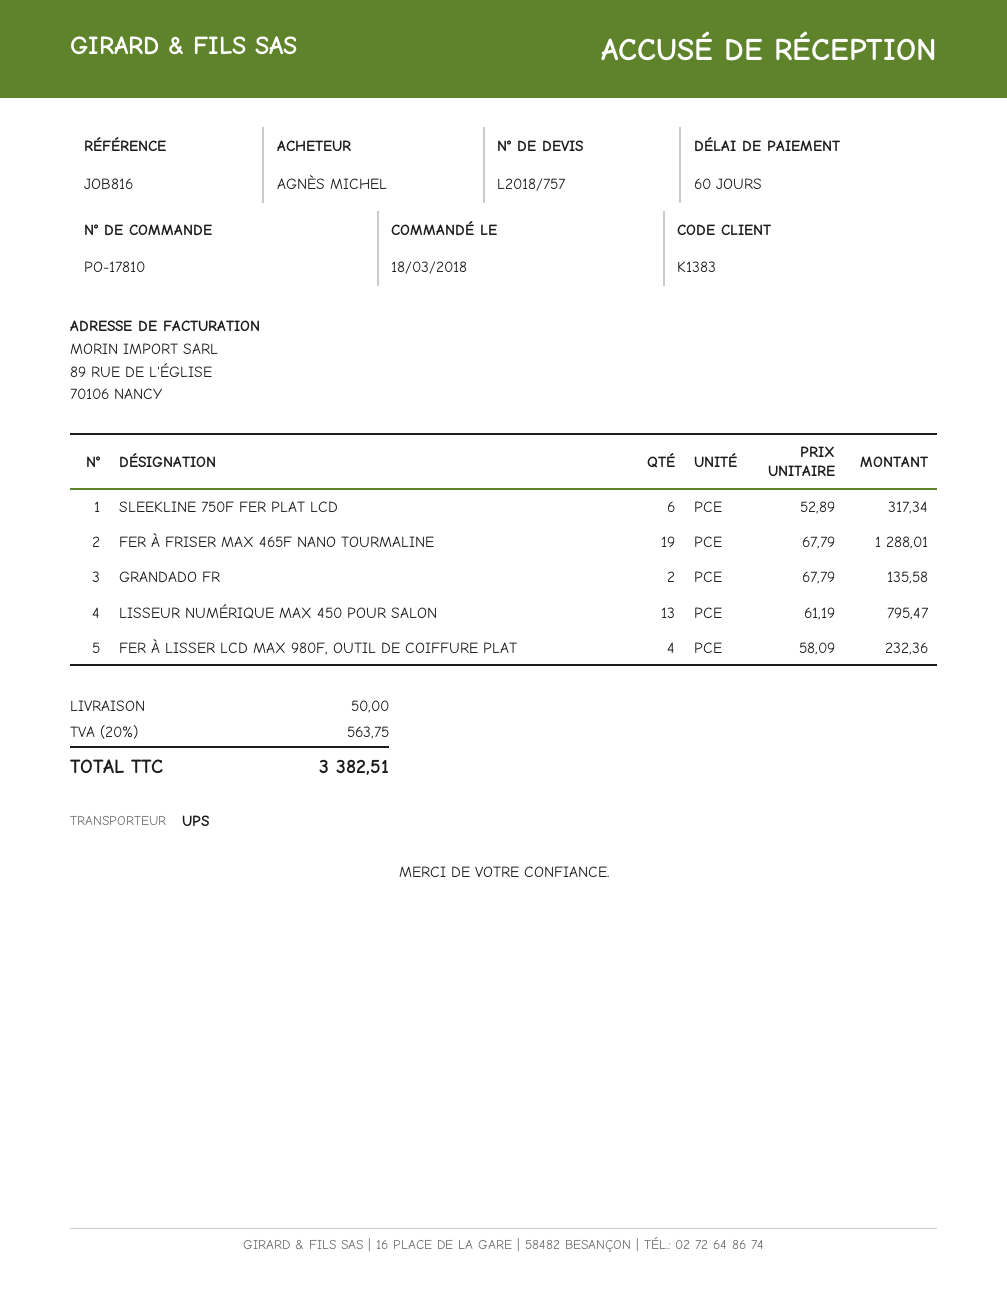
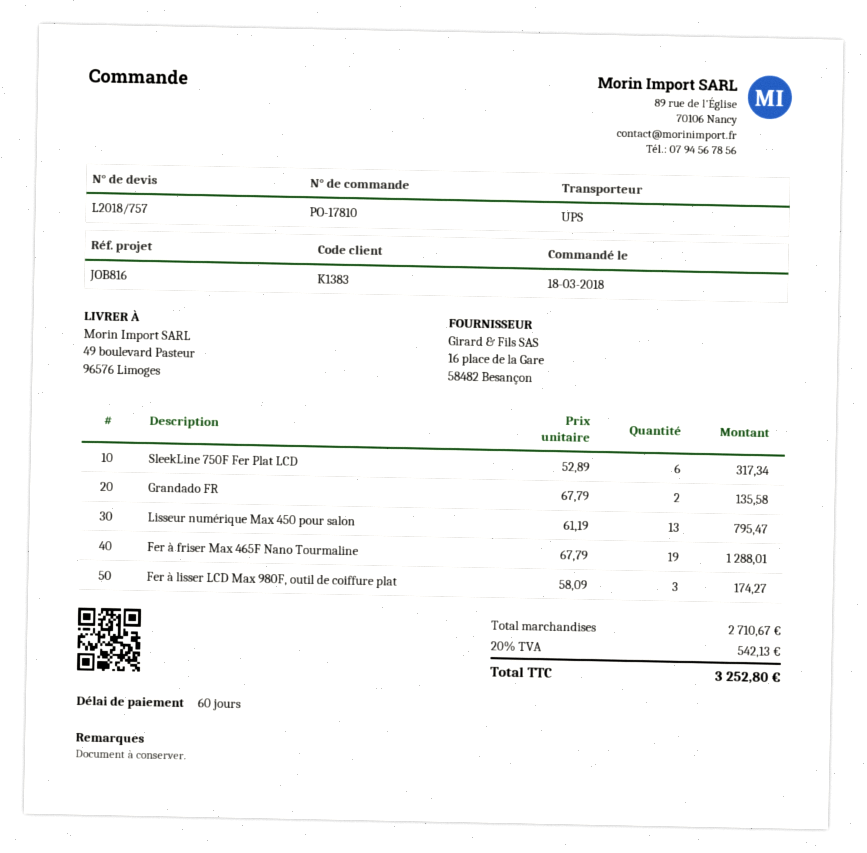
FER À LISSER LCD MAX 980F, OUTIL DE COIFFURE PLAT: 4 x 58.09 = 232.36 -> 3 x 58.09 = 174.27
shipping: 50.00 -> none
tax: 20% = 563.75 -> 20% = 542.13
total: 3382.51 -> 3252.80

